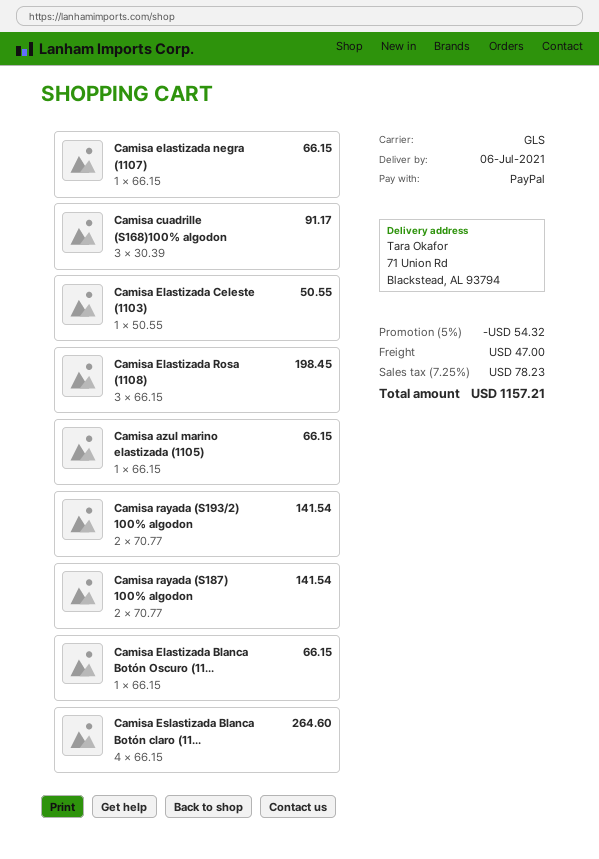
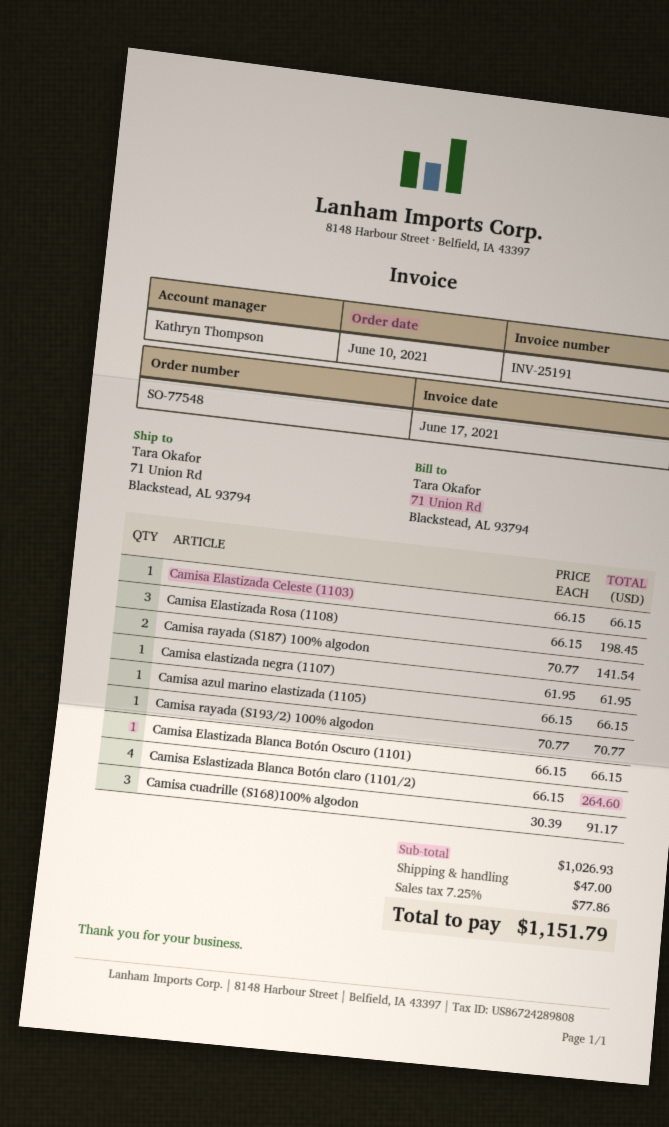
Camisa elastizada negra (1107): 1 x 66.15 = 66.15 -> 1 x 61.95 = 61.95
Camisa Elastizada Celeste (1103): 1 x 50.55 = 50.55 -> 1 x 66.15 = 66.15
Camisa rayada (S193/2) 100% algodon: 2 x 70.77 = 141.54 -> 1 x 70.77 = 70.77
discount: 5% = 54.32 -> none
tax: 7.25% = 78.23 -> 7.25% = 77.86
total: 1157.21 -> 1151.79

